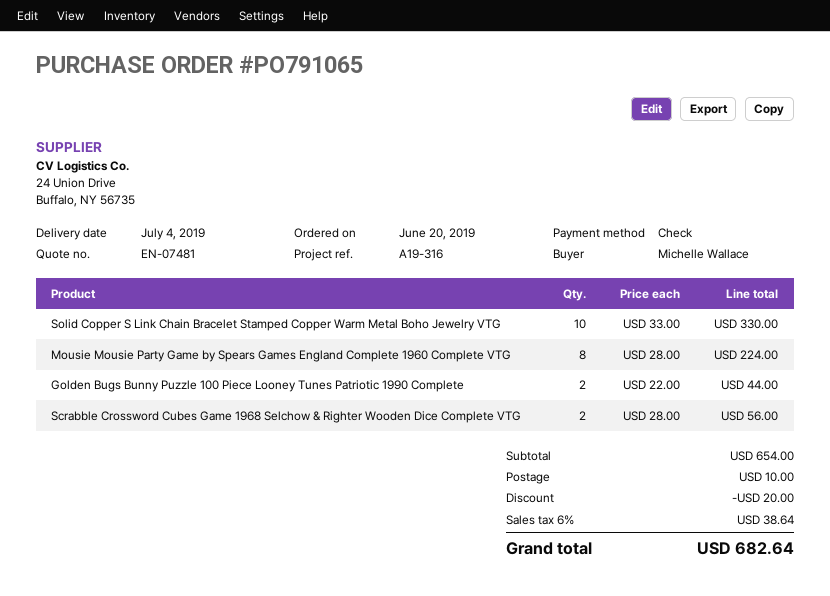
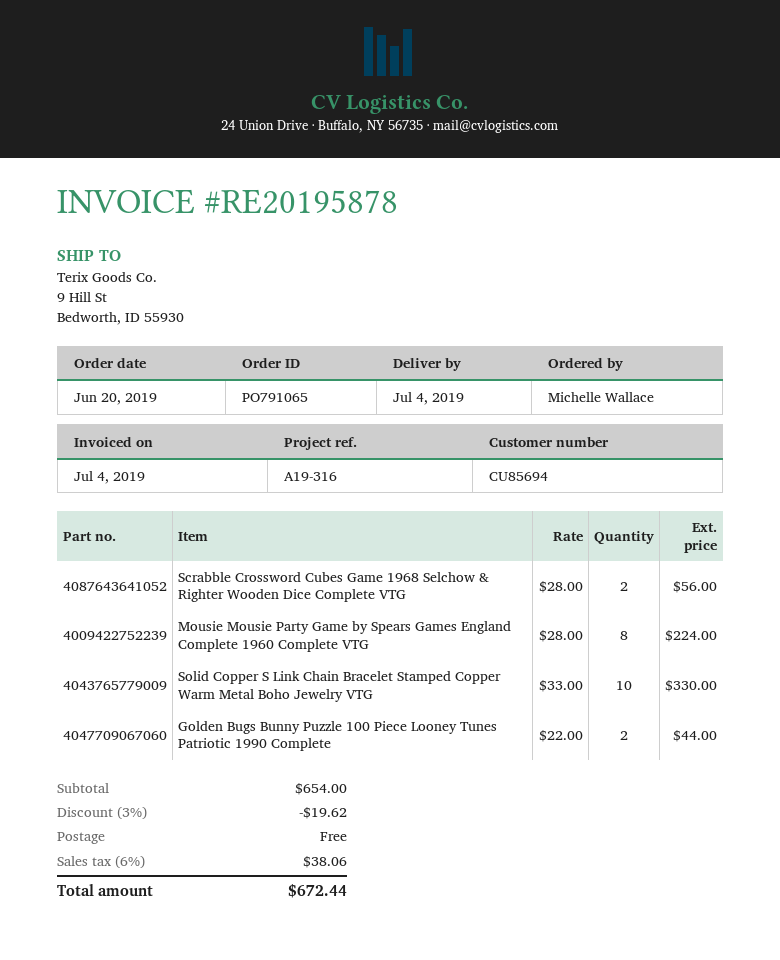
discount: 20.00 -> 19.62
shipping: 10.00 -> 0.00
tax: 6% = 38.64 -> 6% = 38.06
total: 682.64 -> 672.44

